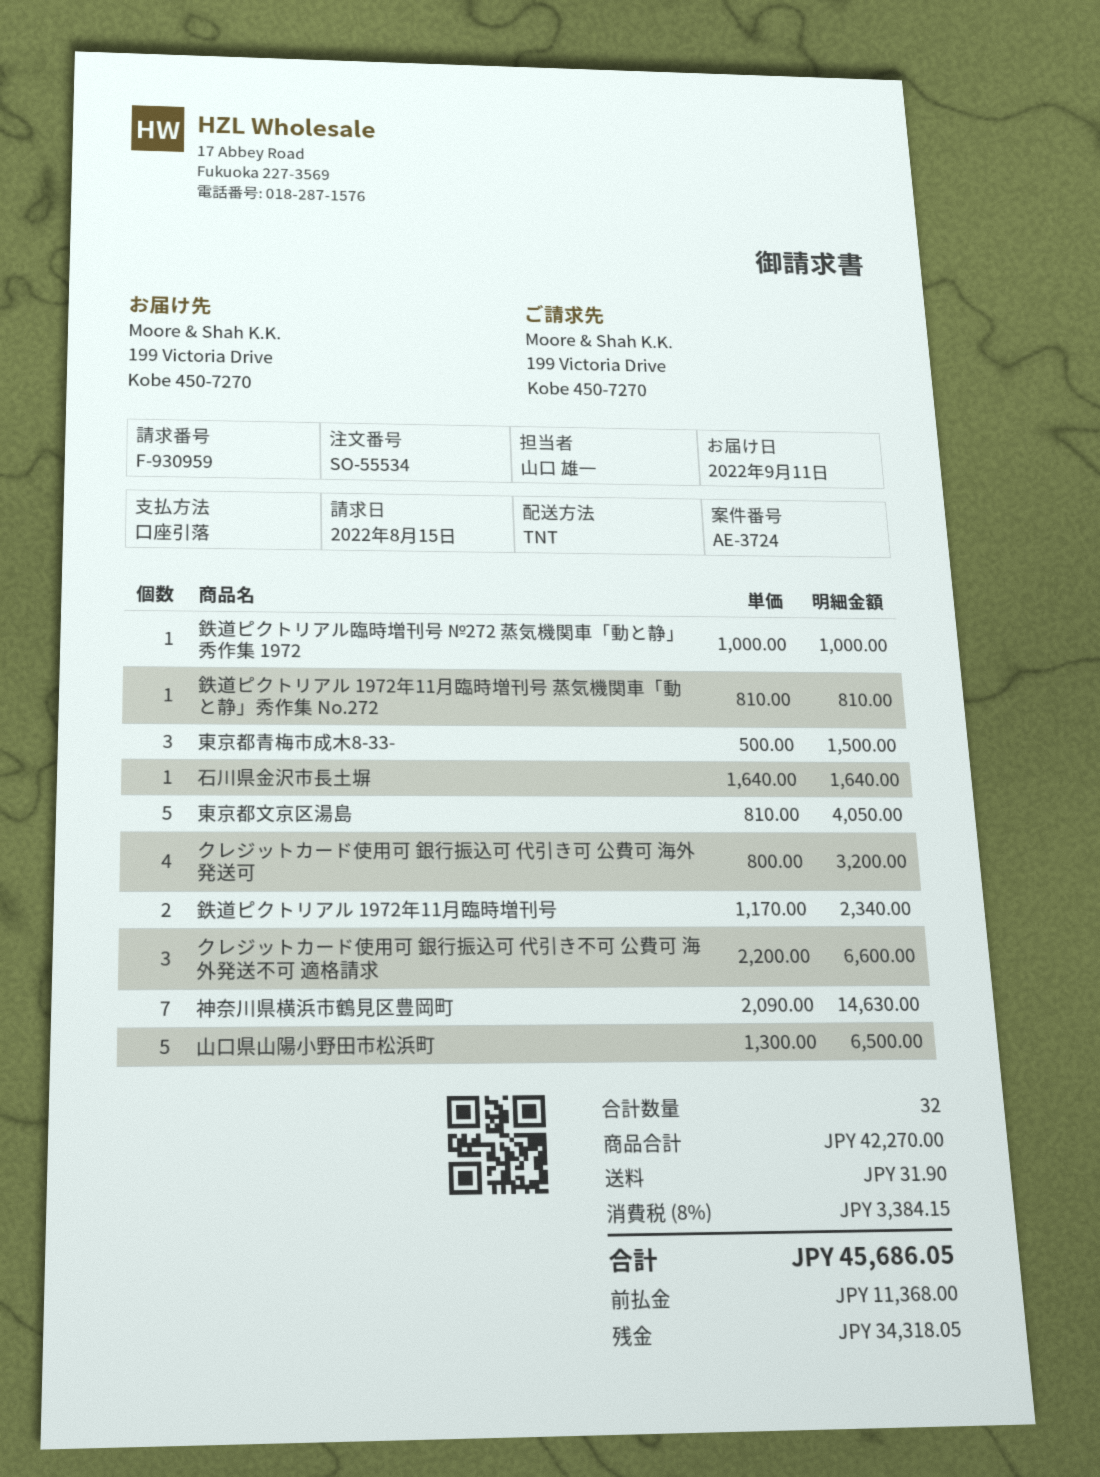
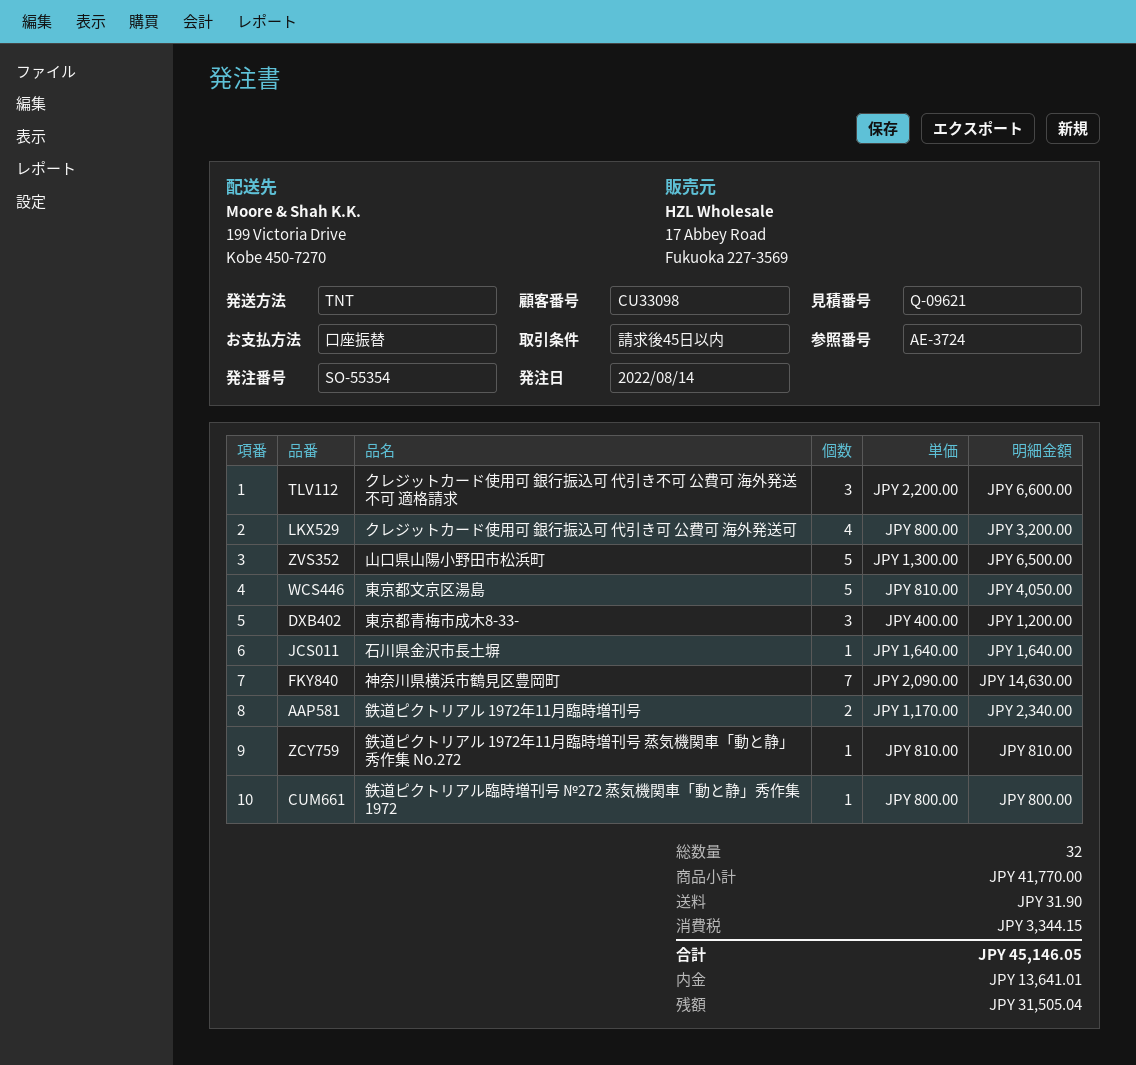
order number: SO-55534 -> SO-55354
鉄道ピクトリアル臨時増刊号 №272 蒸気機関車「動と静」秀作集 1972: 1 x 1000.00 = 1000.00 -> 1 x 800.00 = 800.00
東京都青梅市成木8-33-: 3 x 500.00 = 1500.00 -> 3 x 400.00 = 1200.00
subtotal: 42270.00 -> 41770.00
tax: 3384.15 -> 3344.15
total: 45686.05 -> 45146.05
deposit: 11368.00 -> 13641.01
balance: 34318.05 -> 31505.04

